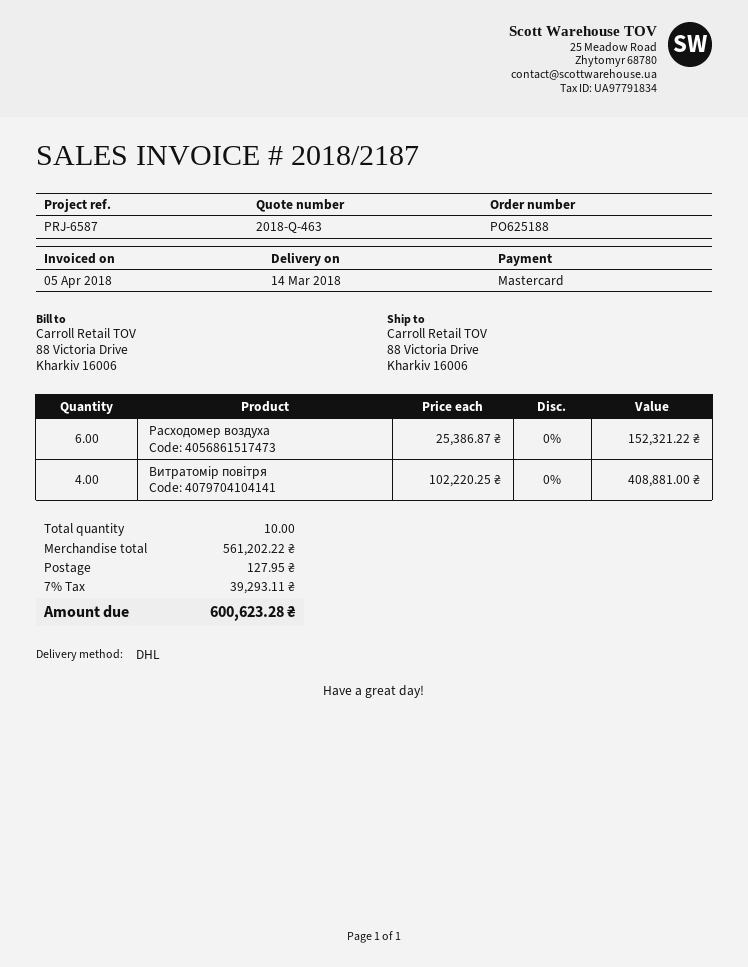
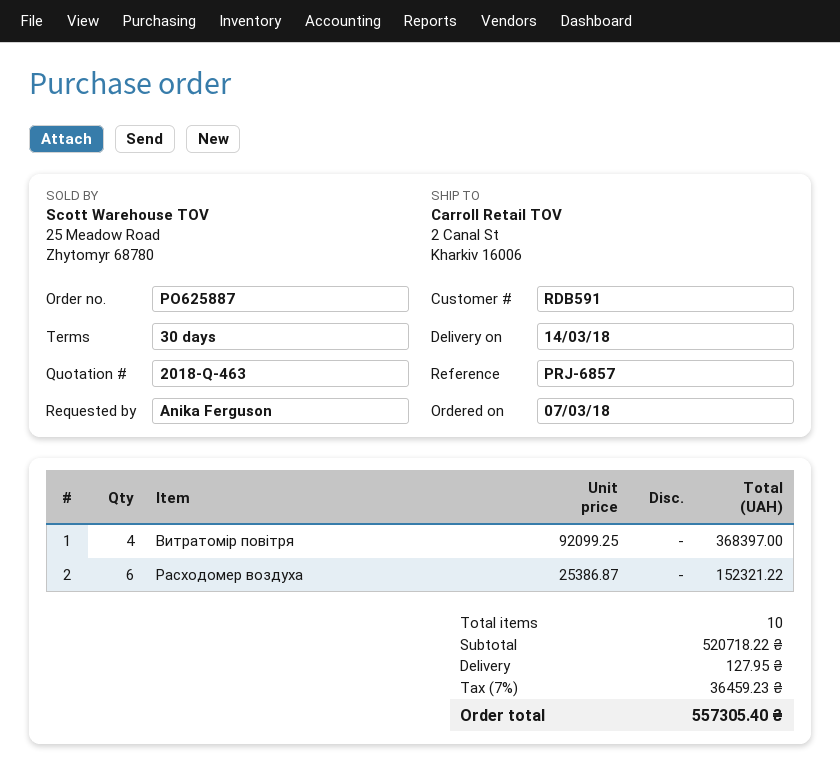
order number: PO625188 -> PO625887
reference: PRJ-6587 -> PRJ-6857
ship to: 88 Victoria Drive, Kharkiv 16006 -> 2 Canal St, Kharkiv 16006
Витратомір повітря: 4 x 102220.25 = 408881.00 -> 4 x 92099.25 = 368397.00
subtotal: 561202.22 -> 520718.22
tax: 7% = 39293.11 -> 7% = 36459.23
total: 600623.28 -> 557305.40

